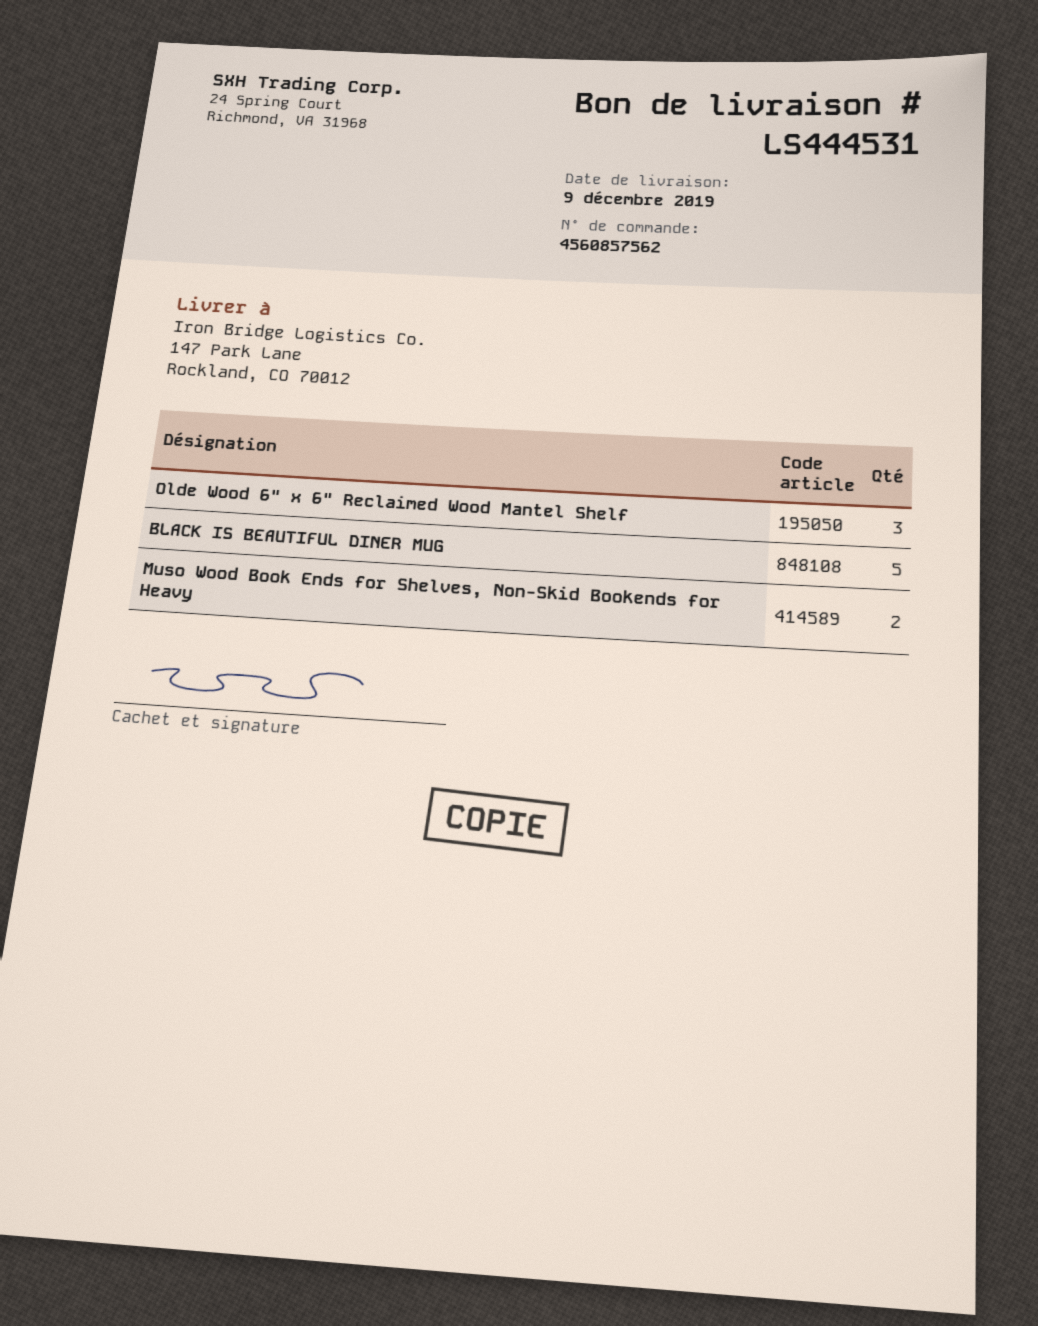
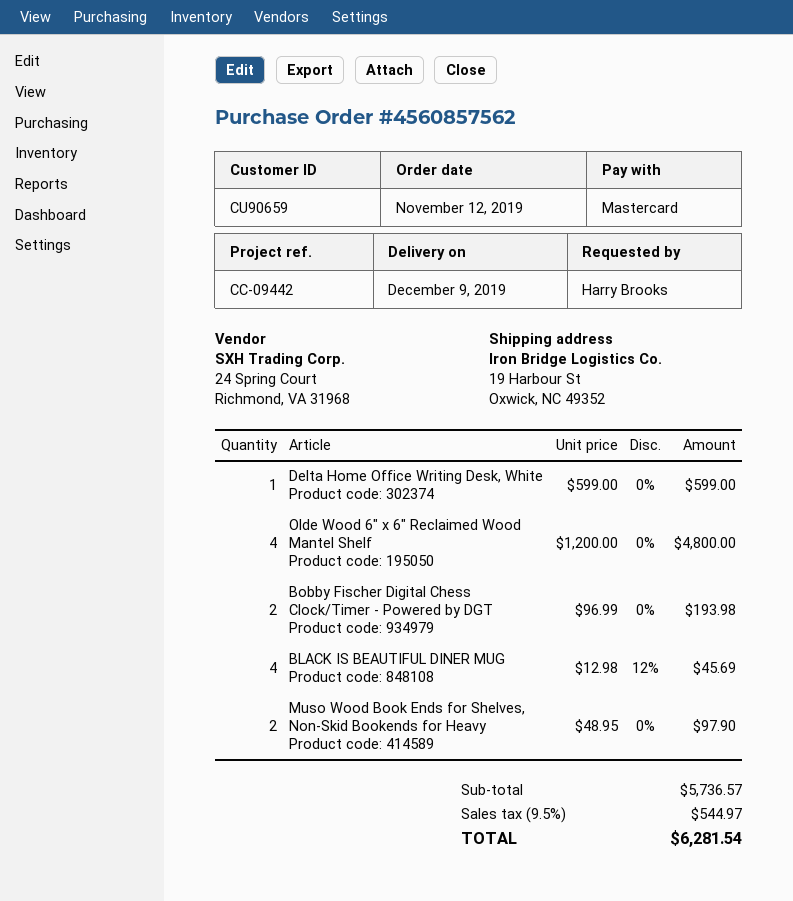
ship to: 147 Park Lane, Rockland, CO 70012 -> 19 Harbour St, Oxwick, NC 49352
Olde Wood 6" x 6" Reclaimed Wood Mantel Shelf: 3 -> 4
BLACK IS BEAUTIFUL DINER MUG: 5 -> 4
Delta Home Office Writing Desk, White: none -> 1
Bobby Fischer Digital Chess Clock/Timer - Powered by DGT: none -> 2

